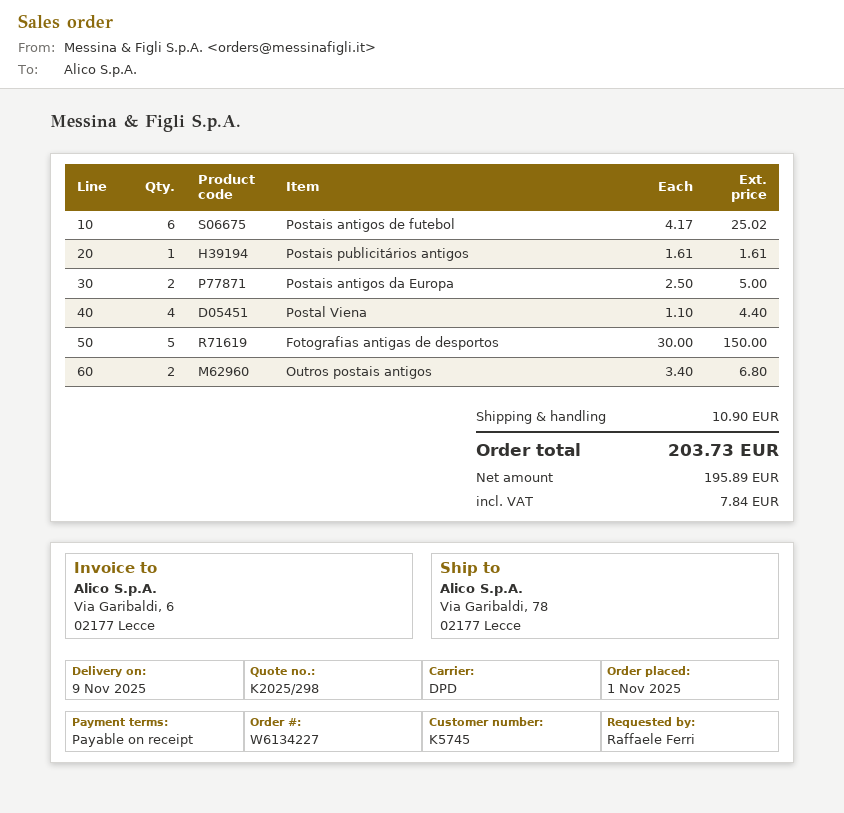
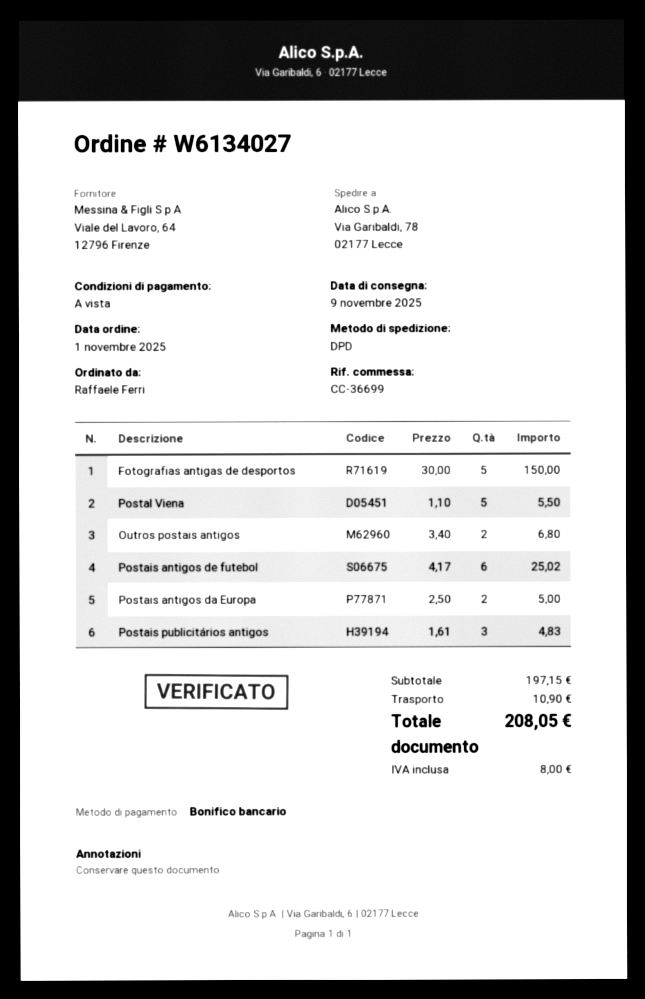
order number: W6134227 -> W6134027
Postais publicitários antigos: 1 x 1.61 = 1.61 -> 3 x 1.61 = 4.83
Postal Viena: 4 x 1.10 = 4.40 -> 5 x 1.10 = 5.50
tax: 7.84 -> 8.00
total: 203.73 -> 208.05

